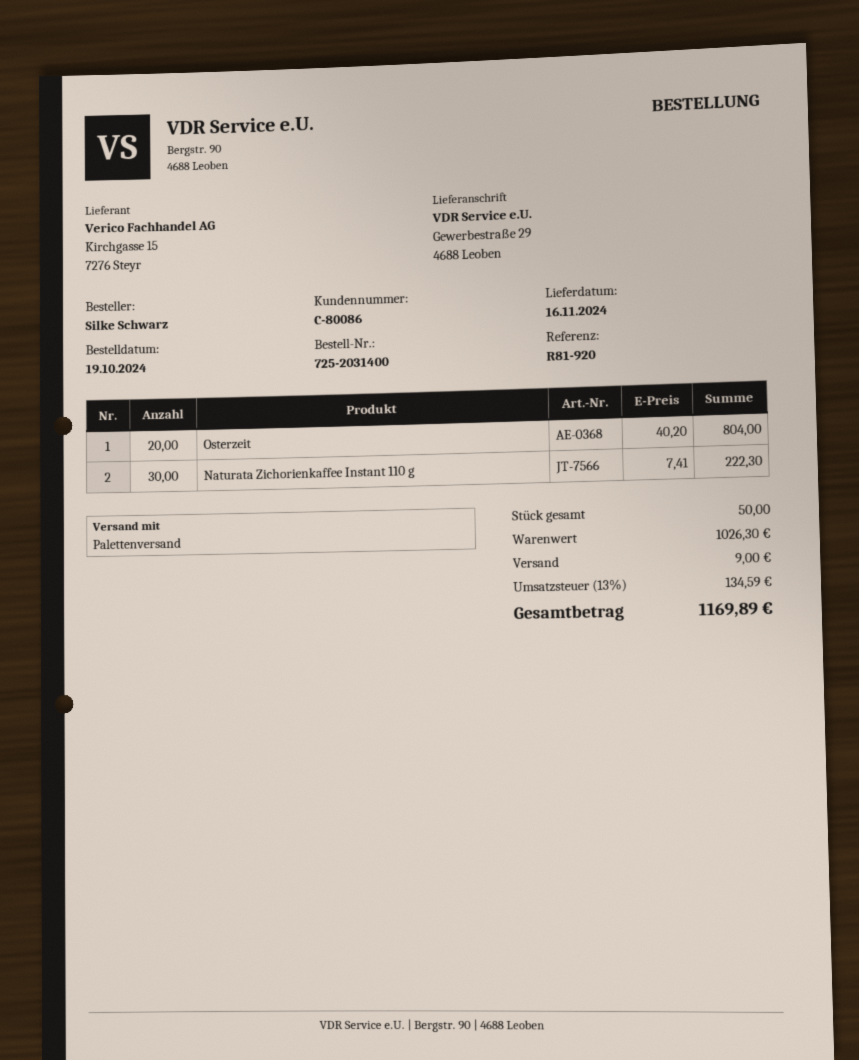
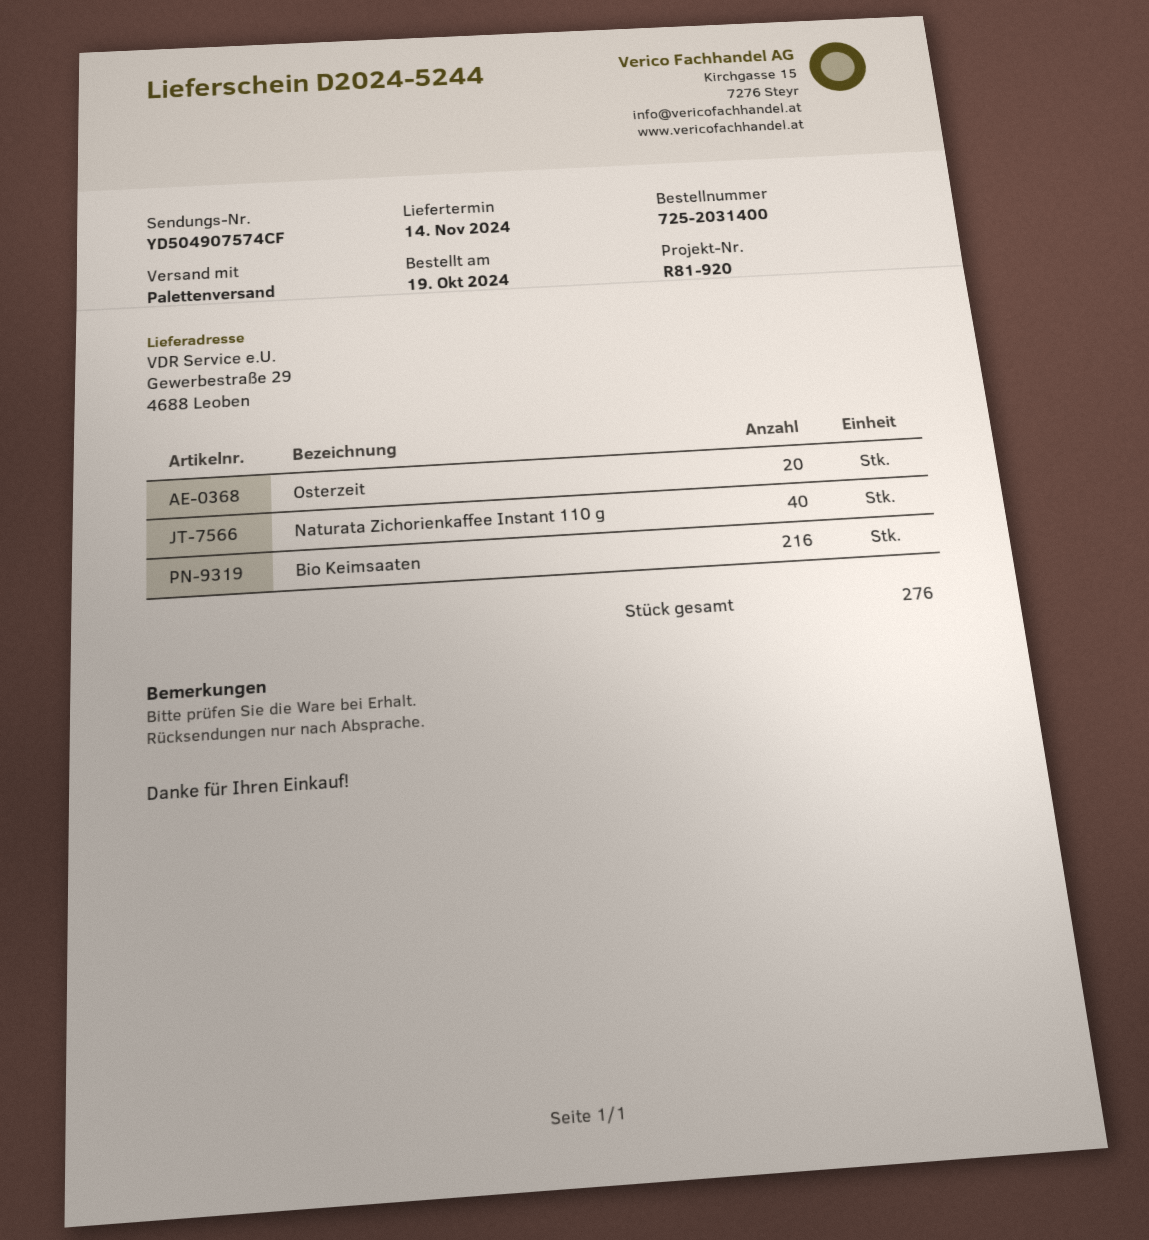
delivery date: 2024-11-16 -> 2024-11-14
Naturata Zichorienkaffee Instant 110 g: 30 -> 40
Bio Keimsaaten: none -> 216
total quantity: 50 -> 276

